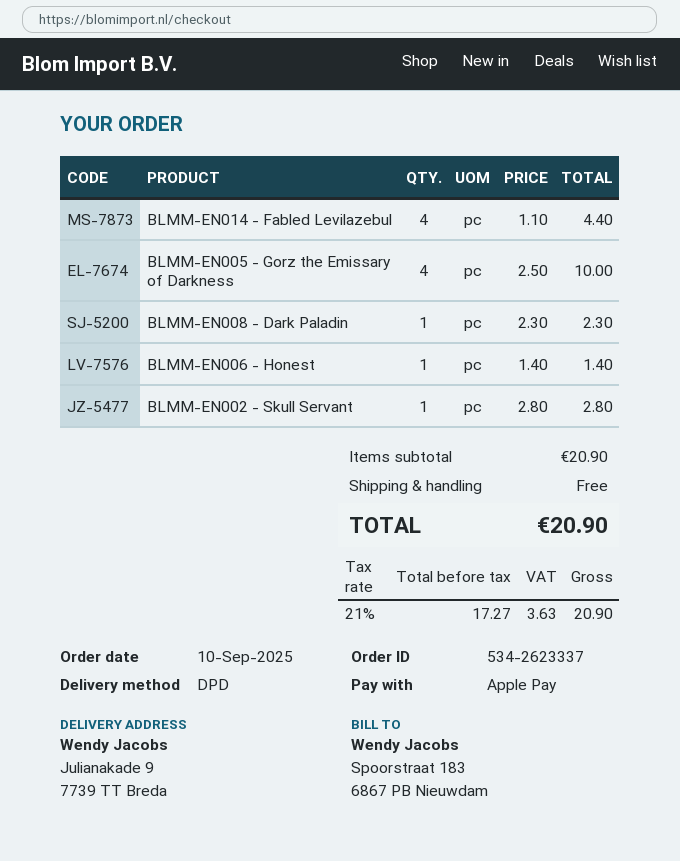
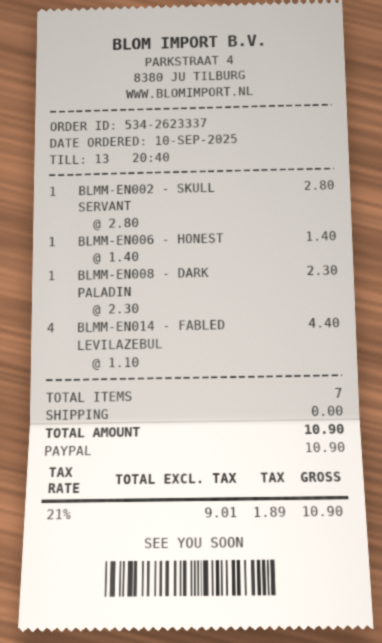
payment method: Apple Pay -> PayPal
BLMM-EN005 - Gorz the Emissary of Darkness: 4 x 2.50 = 10.00 -> none
net: 17.27 -> 9.01
tax: 21% = 3.63 -> 21% = 1.89
total: 20.90 -> 10.90

